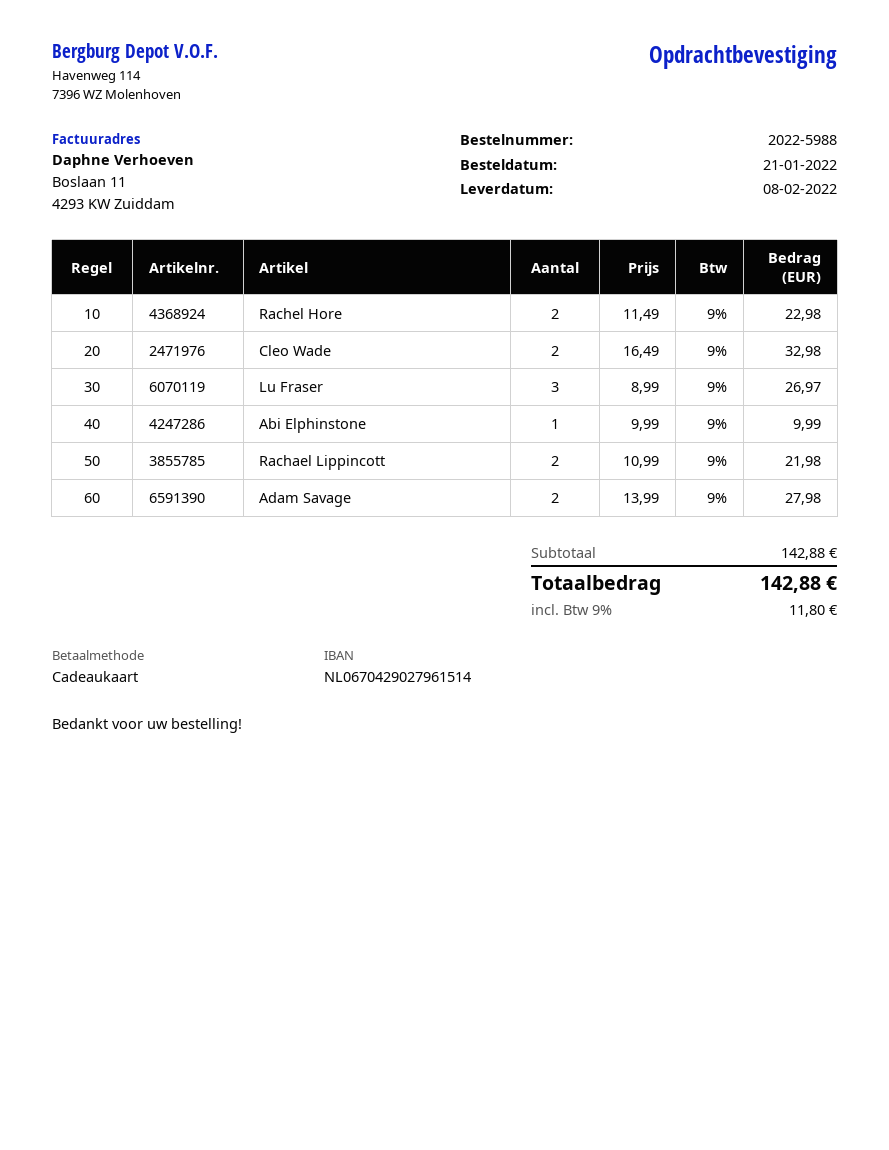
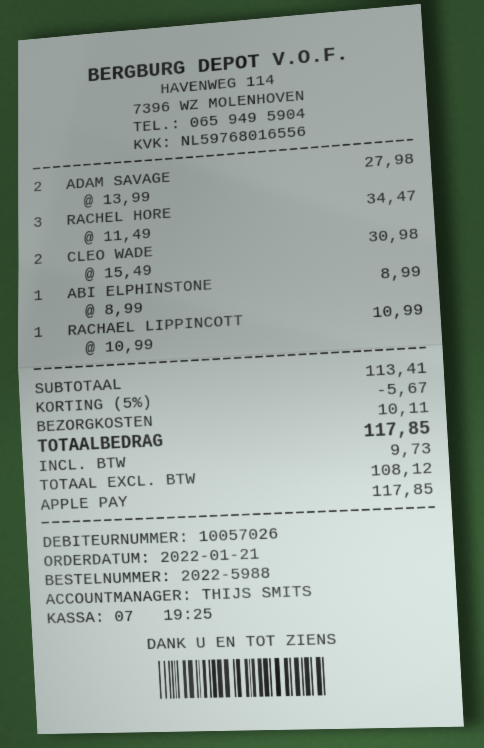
payment method: gift card -> Apple Pay
Rachel Hore: 2 x 11.49 = 22.98 -> 3 x 11.49 = 34.47
Cleo Wade: 2 x 16.49 = 32.98 -> 2 x 15.49 = 30.98
Lu Fraser: 3 x 8.99 = 26.97 -> none
Abi Elphinstone: 1 x 9.99 = 9.99 -> 1 x 8.99 = 8.99
Rachael Lippincott: 2 x 10.99 = 21.98 -> 1 x 10.99 = 10.99
subtotal: 142.88 -> 113.41
discount: none -> 5% = 5.67
shipping: none -> 10.11
tax: 11.80 -> 9.73
total: 142.88 -> 117.85

